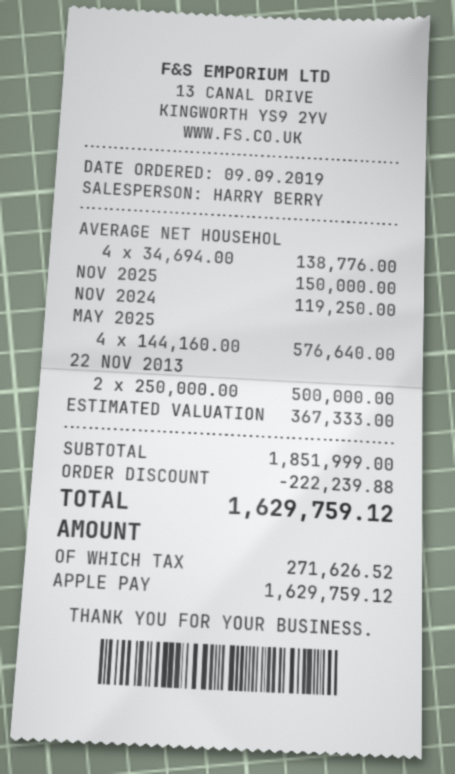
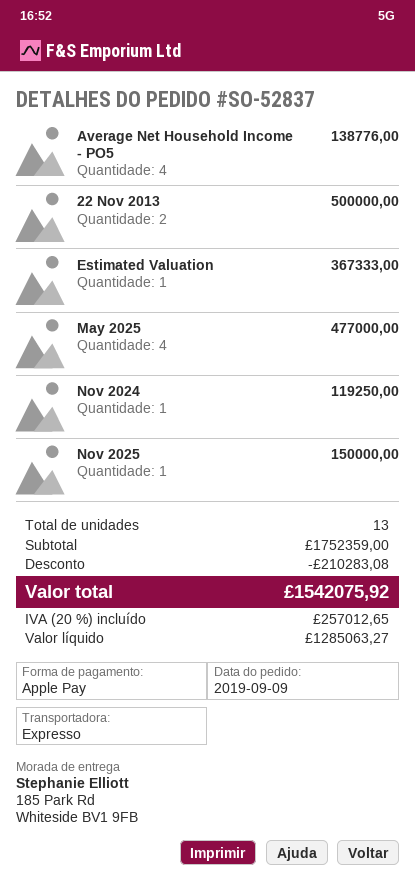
MAY 2025: 4 for 576640.00 -> 4 for 477000.00
subtotal: 1851999.00 -> 1752359.00
discount: 222239.88 -> 210283.08
tax: 271626.52 -> 257012.65
total: 1629759.12 -> 1542075.92

